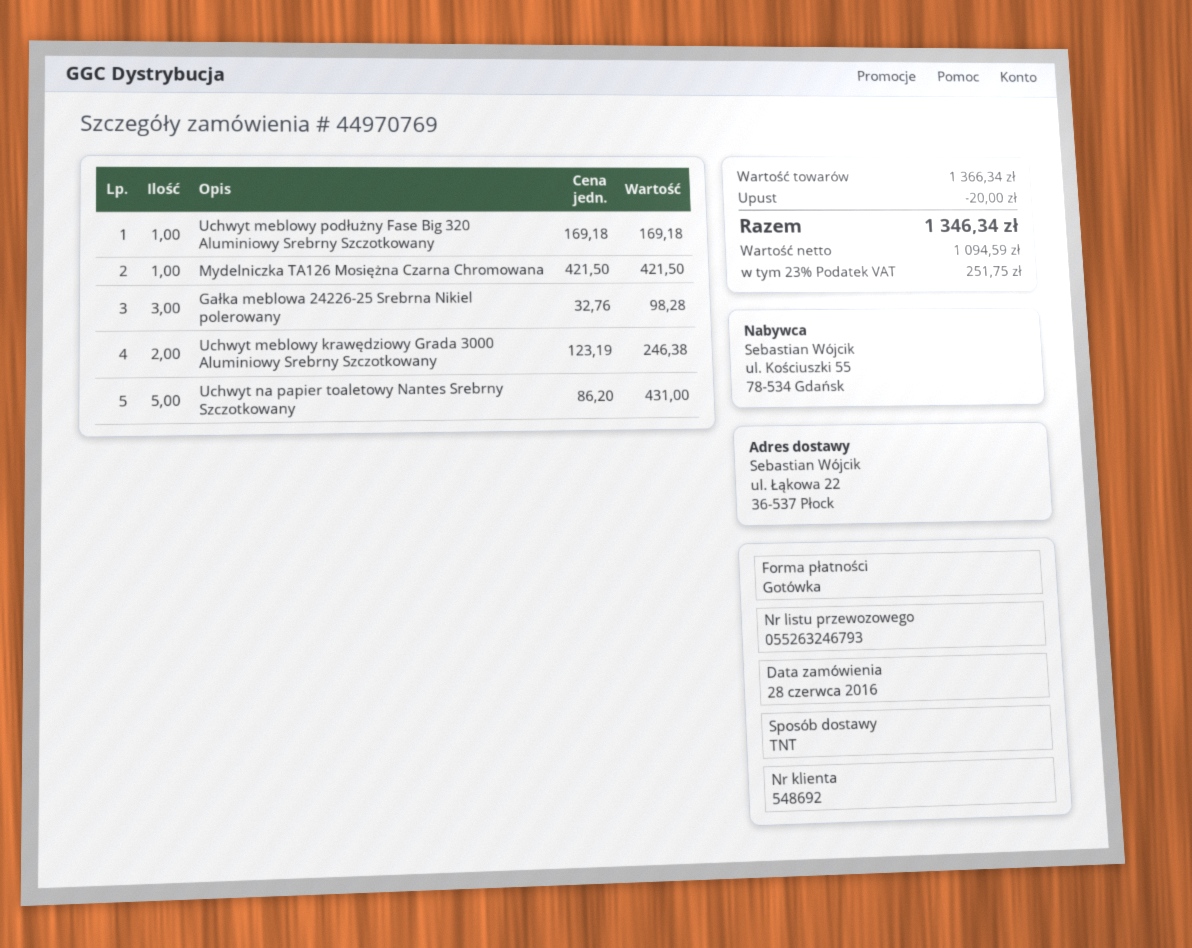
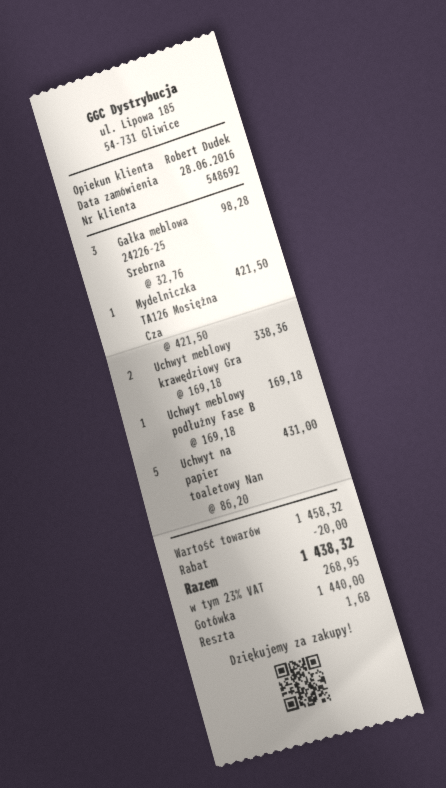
Uchwyt meblowy krawędziowy Grada 3000 Aluminiowy Srebrny Szczotkowany: 2 x 123.19 = 246.38 -> 2 x 169.18 = 338.36
subtotal: 1366.34 -> 1458.32
tax: 23% = 251.75 -> 23% = 268.95
total: 1346.34 -> 1438.32

